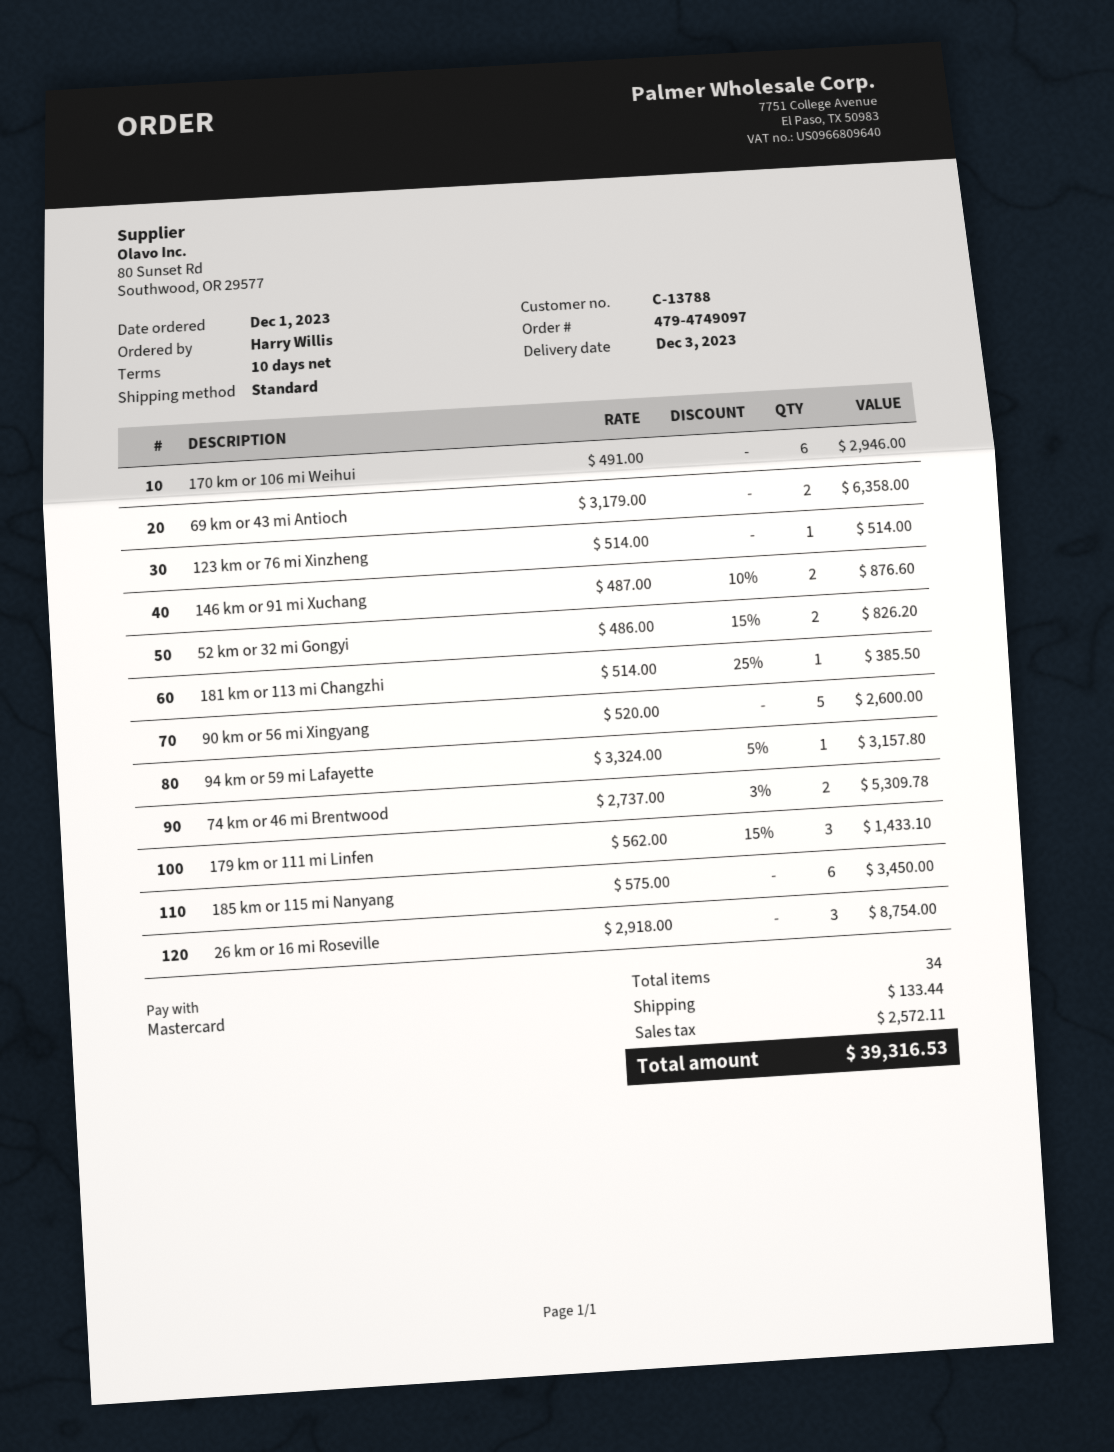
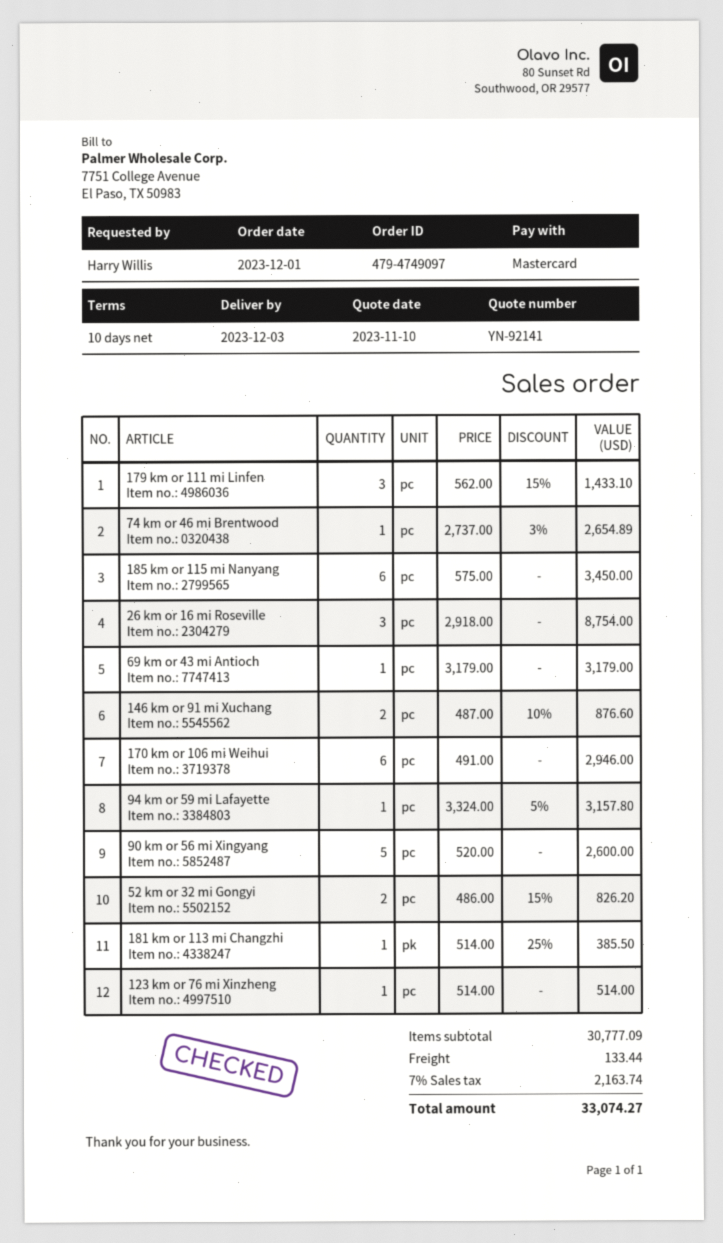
69 km or 43 mi Antioch: 2 x 3179.00 = 6358.00 -> 1 x 3179.00 = 3179.00
74 km or 46 mi Brentwood: 2 x 2737.00 - 3% = 5309.78 -> 1 x 2737.00 - 3% = 2654.89
tax: 2572.11 -> 2163.74
total: 39316.53 -> 33074.27

